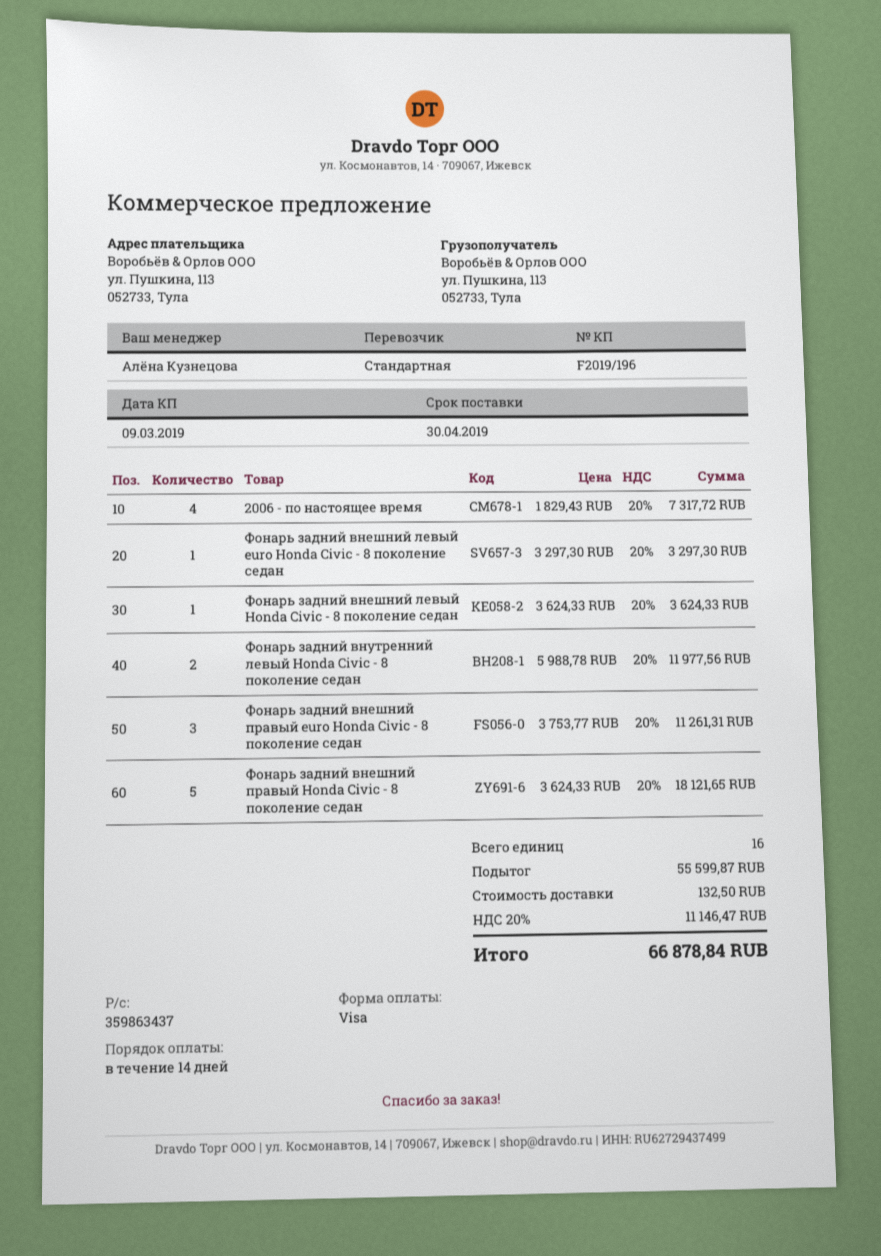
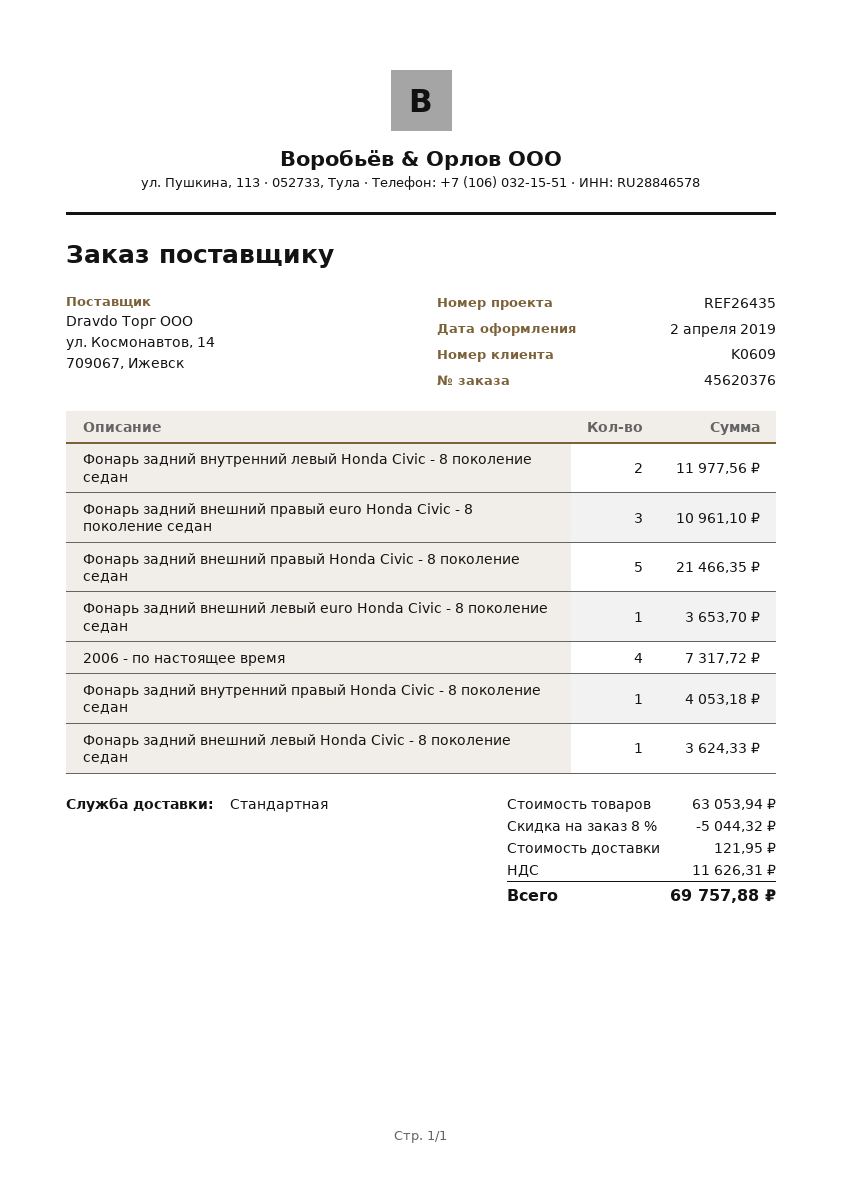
Фонарь задний внешний левый euro Honda Civic - 8 поколение седан: 1 for 3297.30 -> 1 for 3653.70
Фонарь задний внешний правый euro Honda Civic - 8 поколение седан: 3 for 11261.31 -> 3 for 10961.10
Фонарь задний внешний правый Honda Civic - 8 поколение седан: 5 for 18121.65 -> 5 for 21466.35
Фонарь задний внутренний правый Honda Civic - 8 поколение седан: none -> 1 for 4053.18
subtotal: 55599.87 -> 63053.94
discount: none -> 8% = 5044.32
shipping: 132.50 -> 121.95
tax: 11146.47 -> 11626.31
total: 66878.84 -> 69757.88

